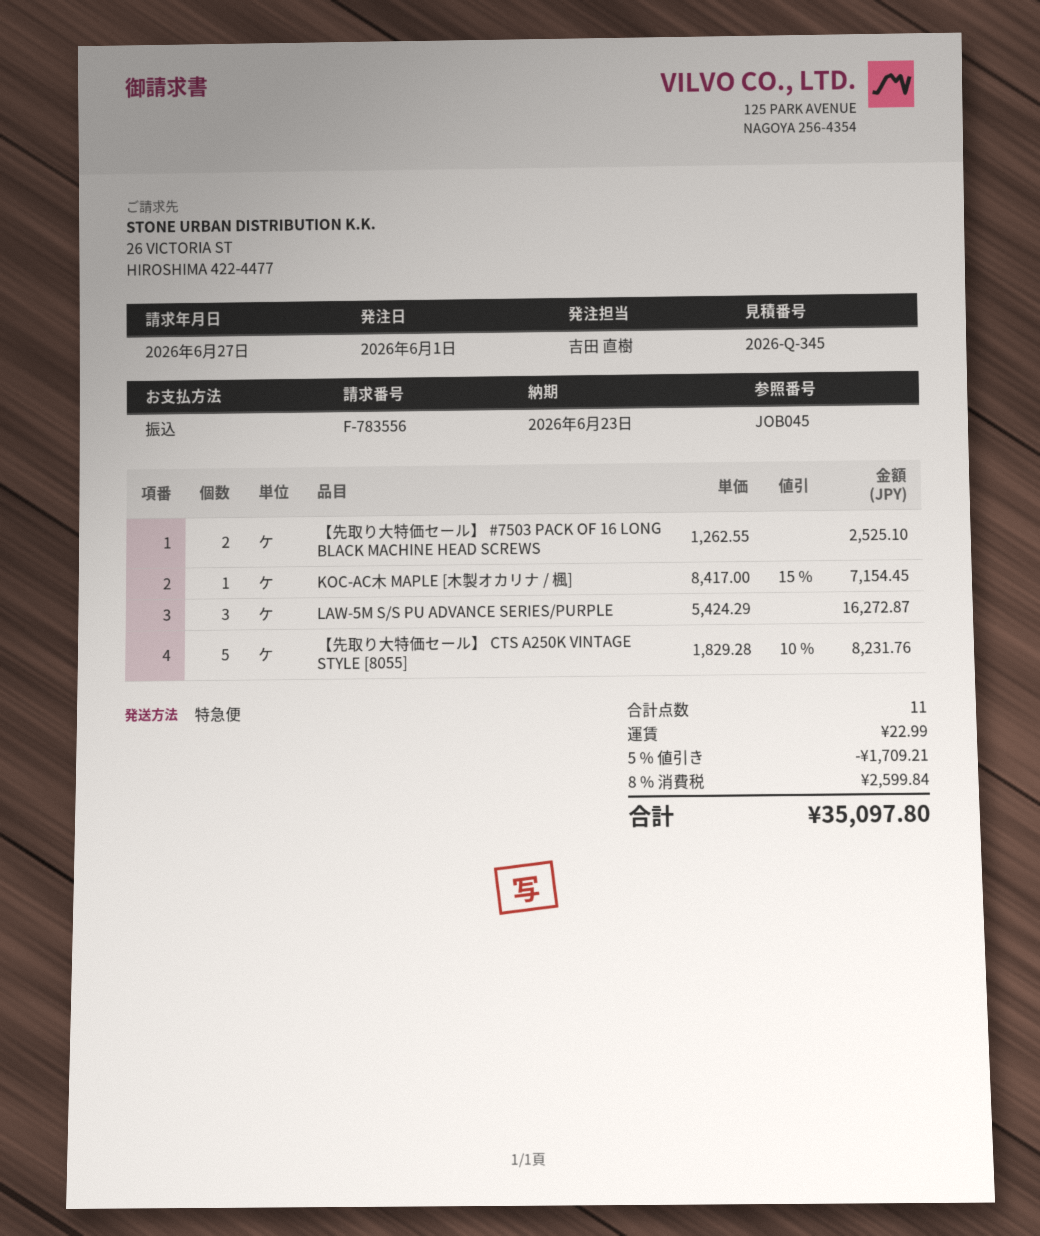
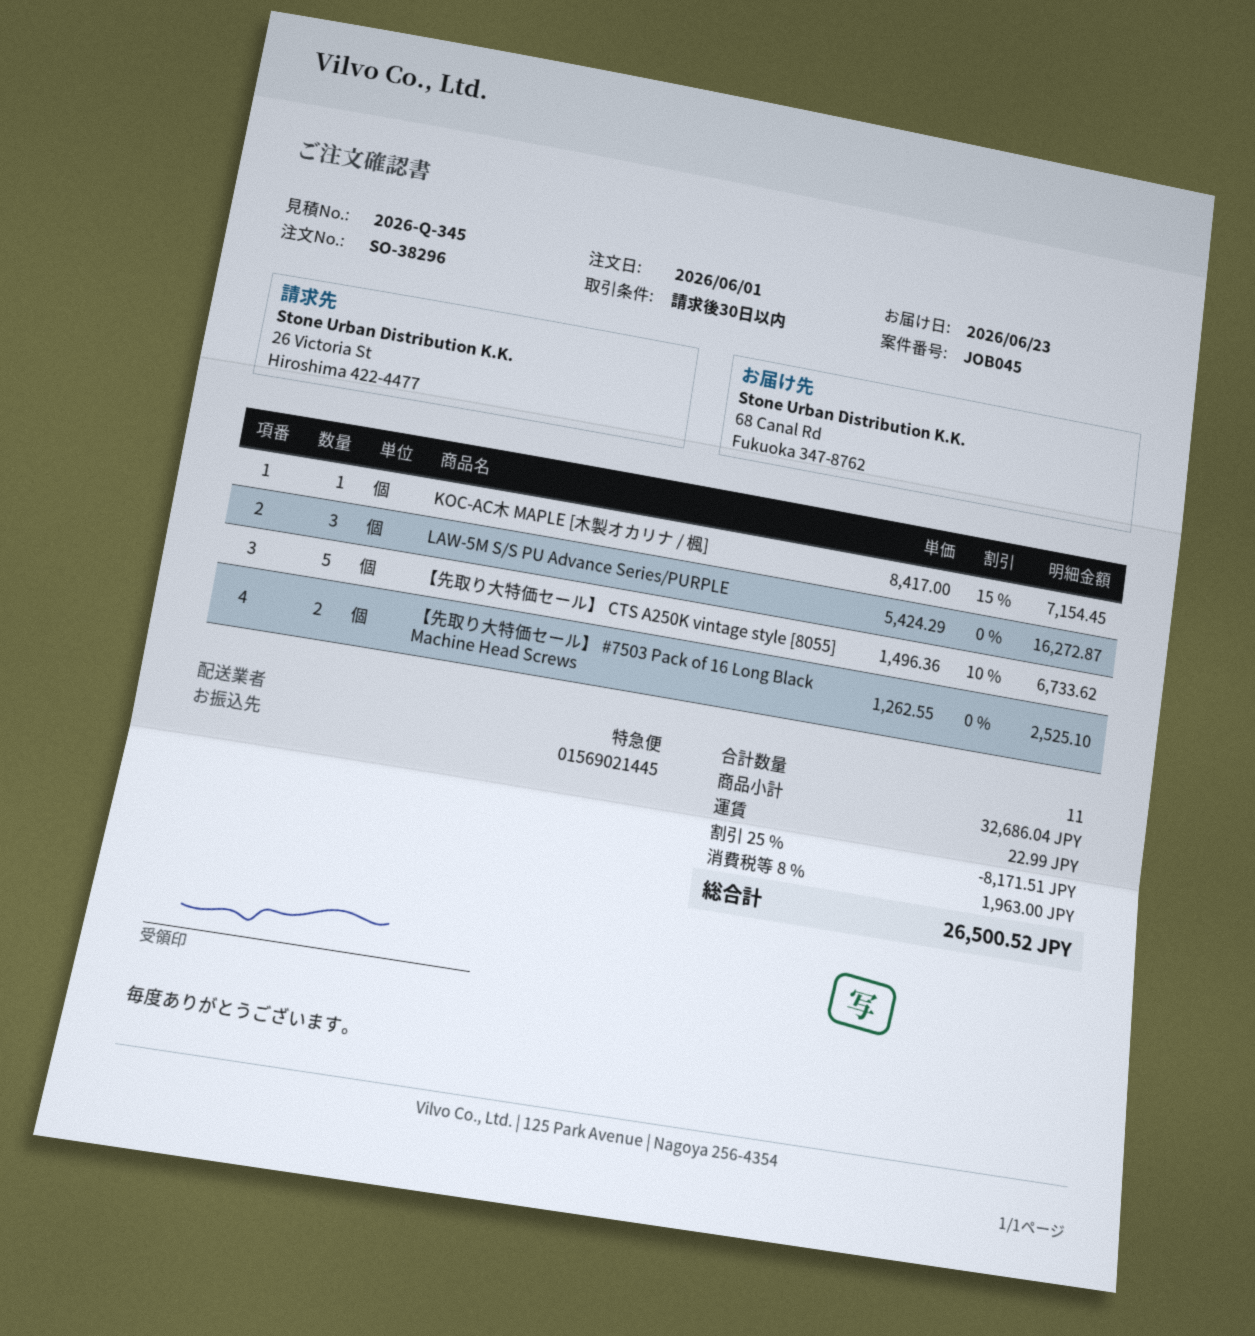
【先取り大特価セール】 CTS A250K VINTAGE STYLE [8055]: 5 x 1829.28 - 10% = 8231.76 -> 5 x 1496.36 - 10% = 6733.62
discount: 5% = 1709.21 -> 25% = 8171.51
tax: 8% = 2599.84 -> 8% = 1963.00
total: 35097.80 -> 26500.52

